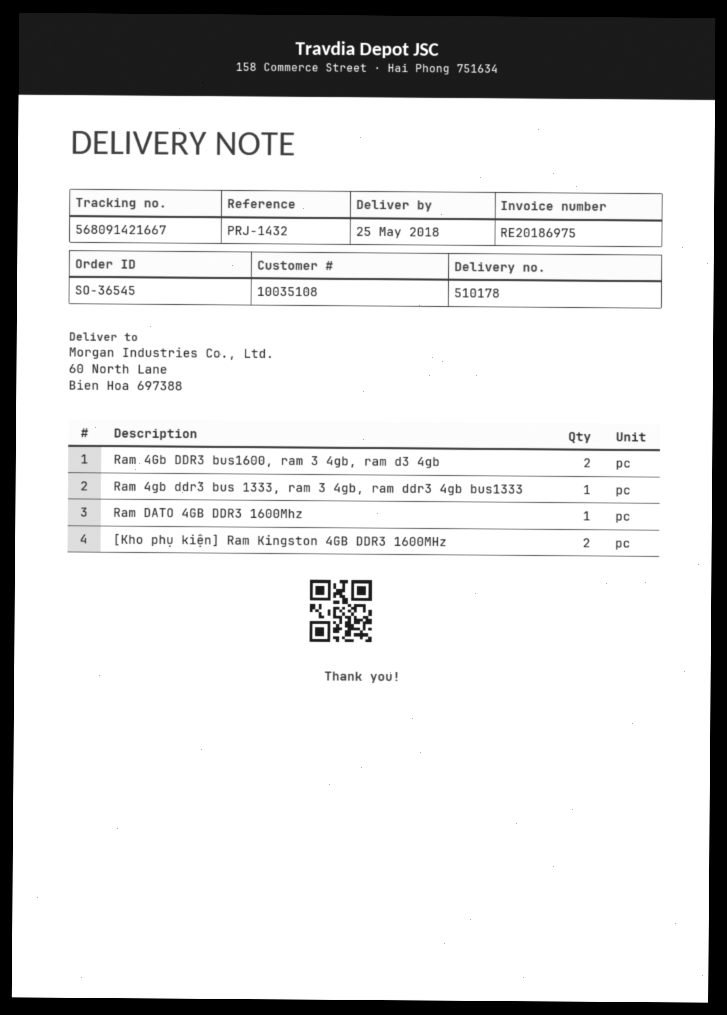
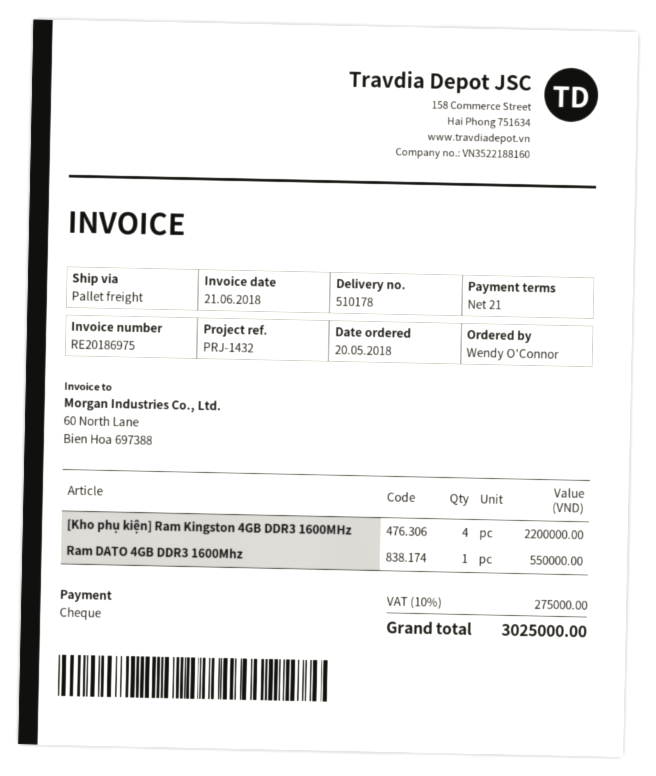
Ram 4Gb DDR3 bus1600, ram 3 4gb, ram d3 4gb: 2 -> none
Ram 4gb ddr3 bus 1333, ram 3 4gb, ram ddr3 4gb bus1333: 1 -> none
[Kho phụ kiện] Ram Kingston 4GB DDR3 1600MHz: 2 -> 4

